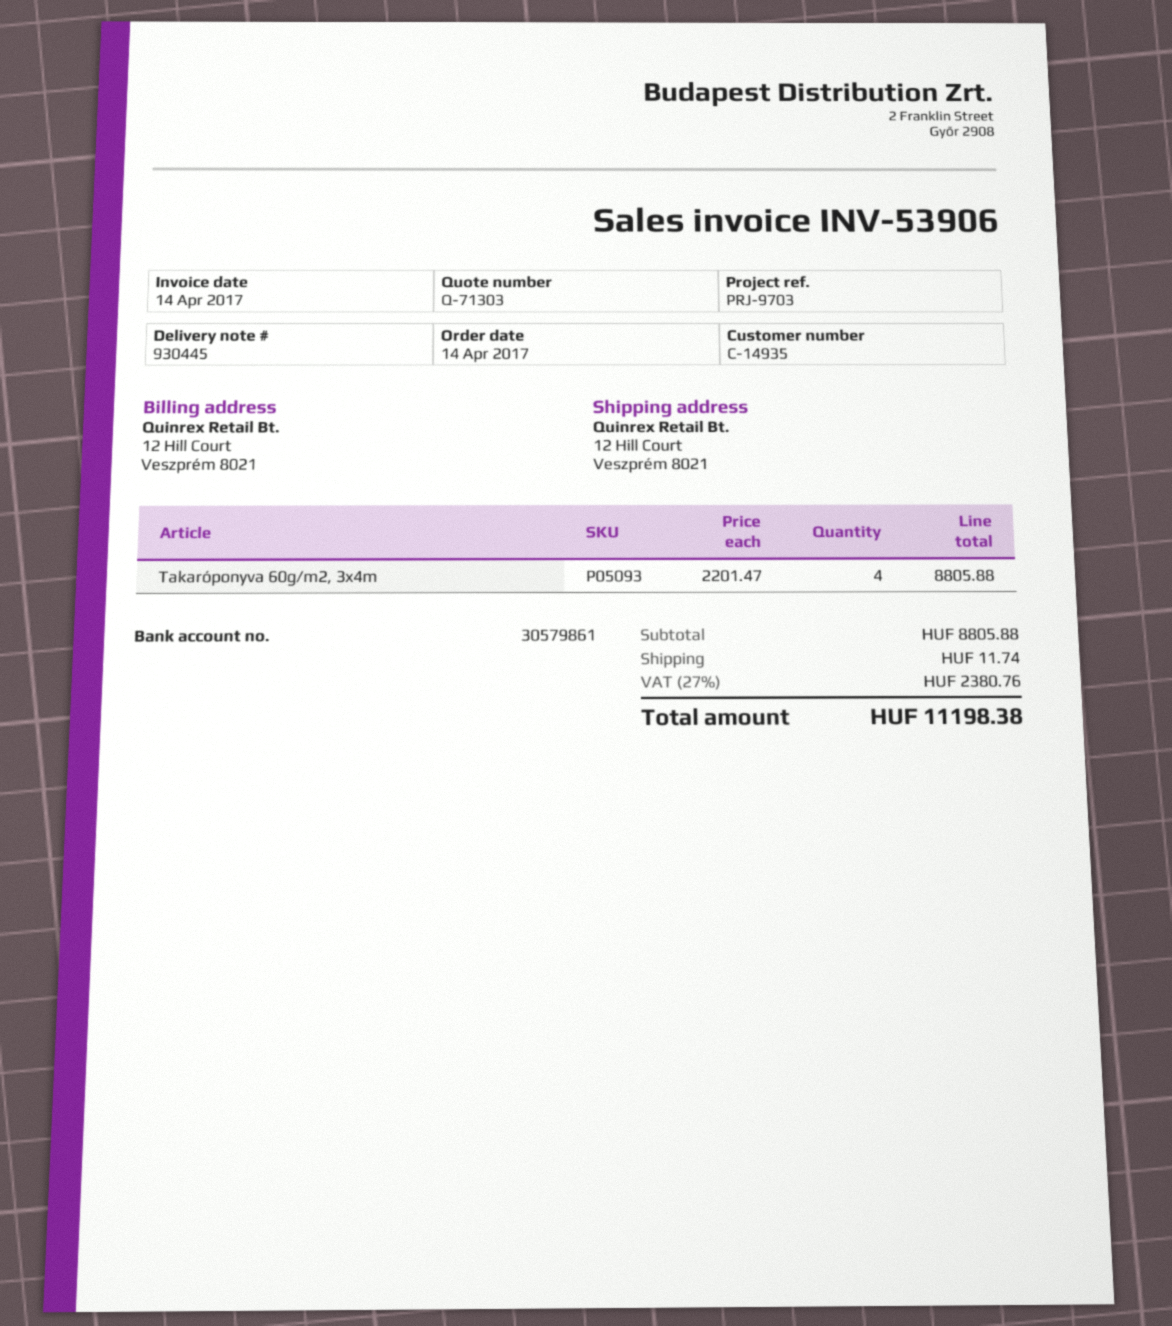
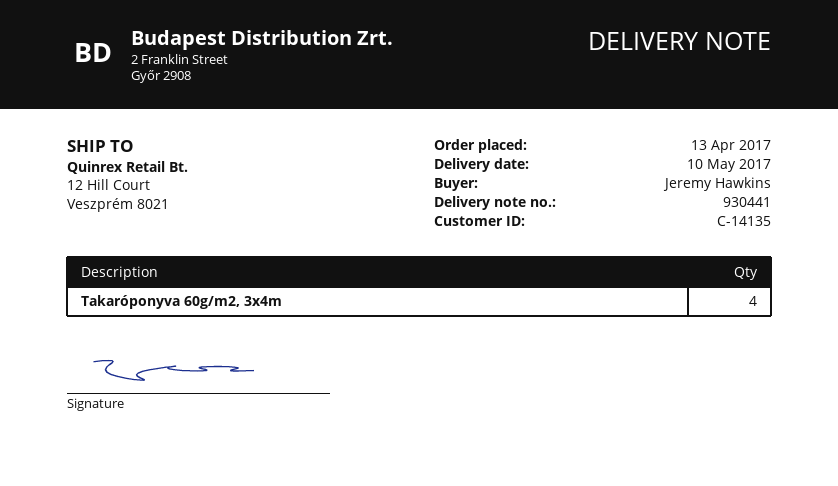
order date: 2017-04-14 -> 2017-04-13
delivery note number: 930445 -> 930441
customer number: C-14935 -> C-14135

